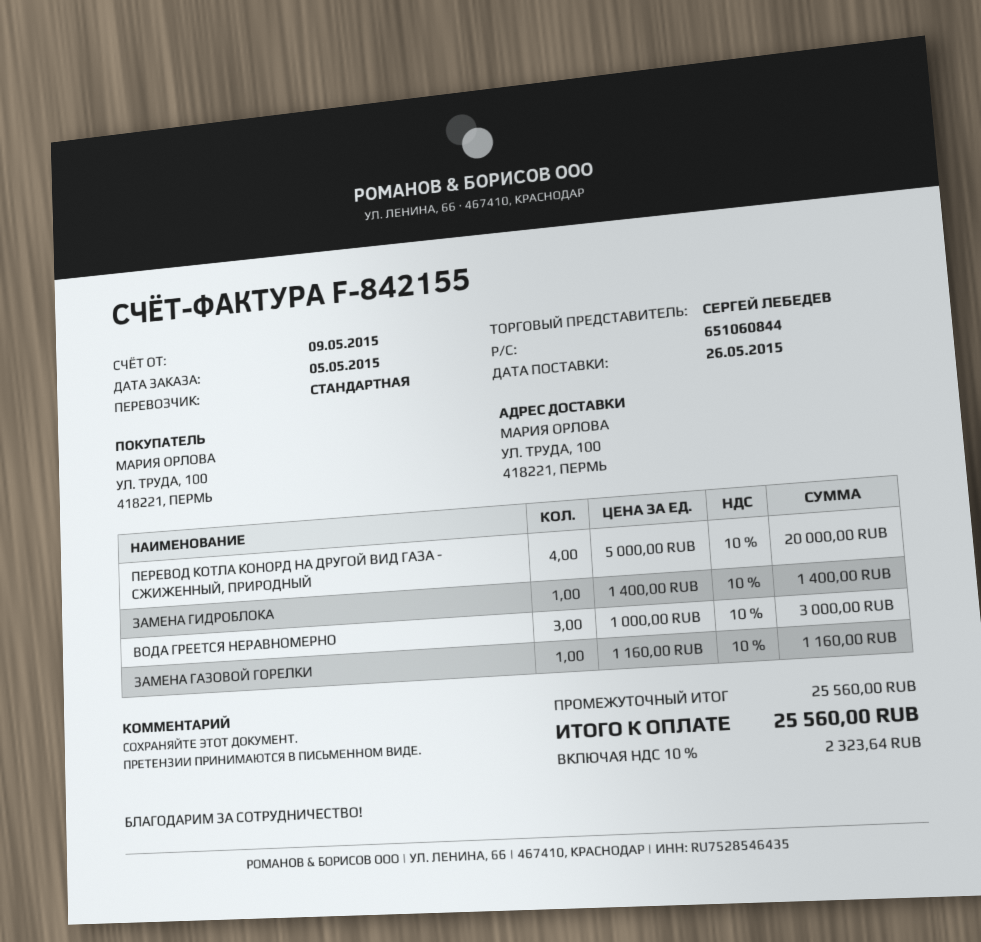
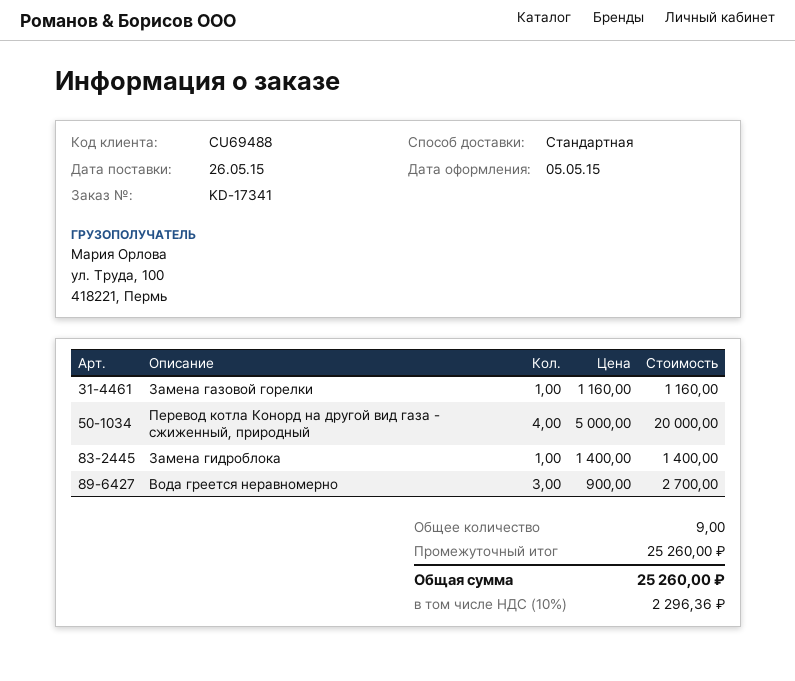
ВОДА ГРЕЕТСЯ НЕРАВНОМЕРНО: 3 x 1000.00 = 3000.00 -> 3 x 900.00 = 2700.00
subtotal: 25560.00 -> 25260.00
tax: 10% = 2323.64 -> 10% = 2296.36
total: 25560.00 -> 25260.00

